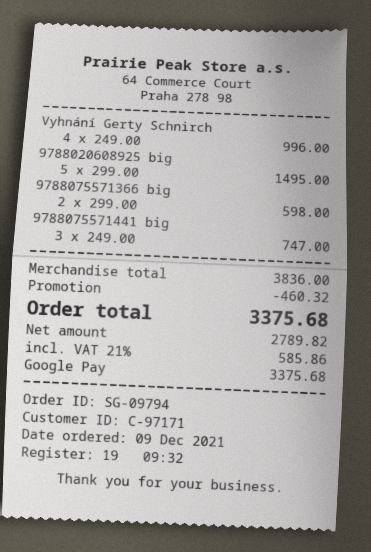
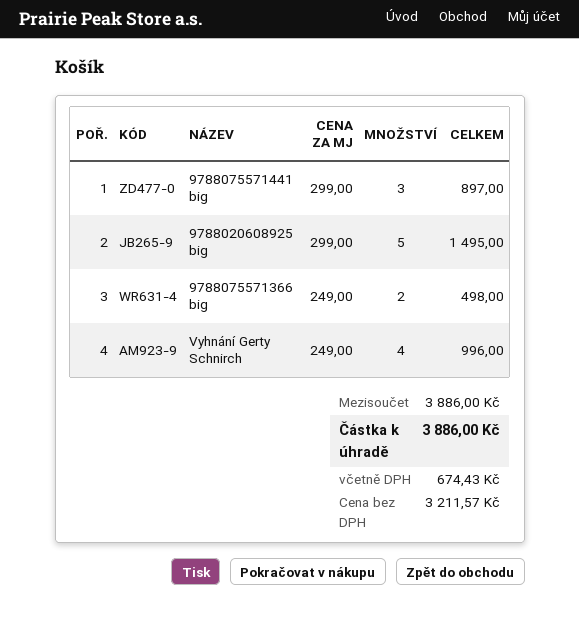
9788075571366 big: 2 x 299.00 = 598.00 -> 2 x 249.00 = 498.00
9788075571441 big: 3 x 249.00 = 747.00 -> 3 x 299.00 = 897.00
subtotal: 3836.00 -> 3886.00
discount: 460.32 -> none
net: 2789.82 -> 3211.57
tax: 585.86 -> 674.43
total: 3375.68 -> 3886.00

